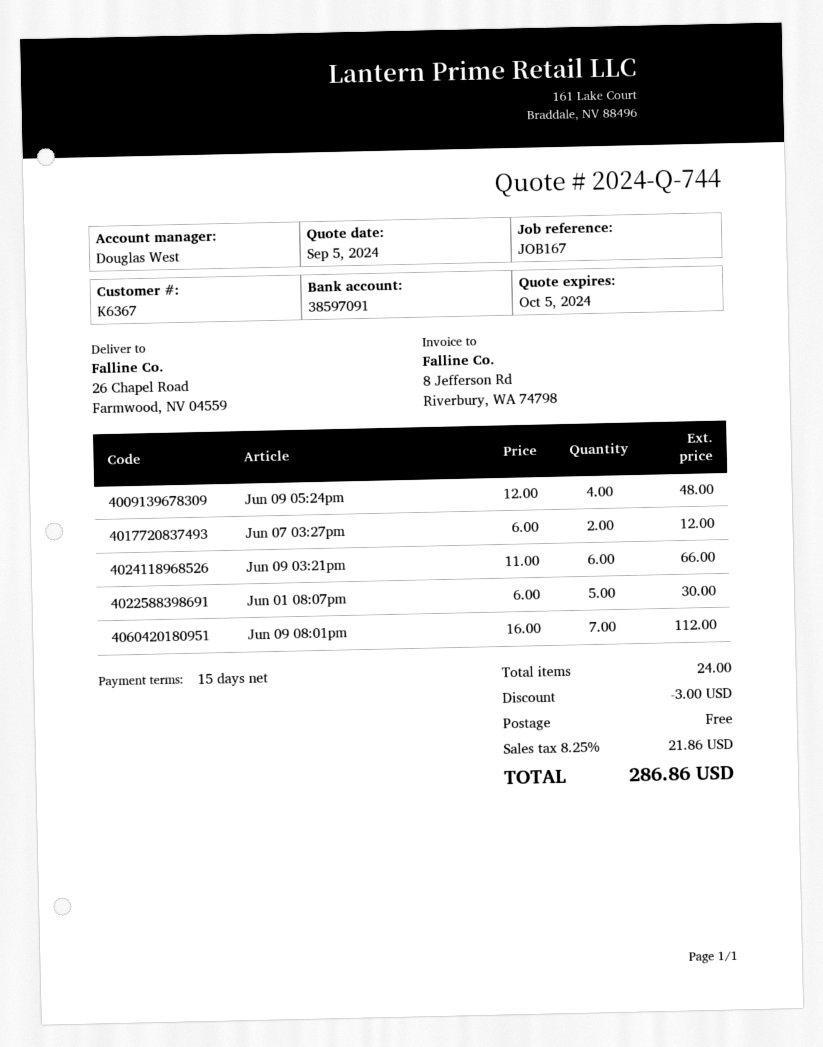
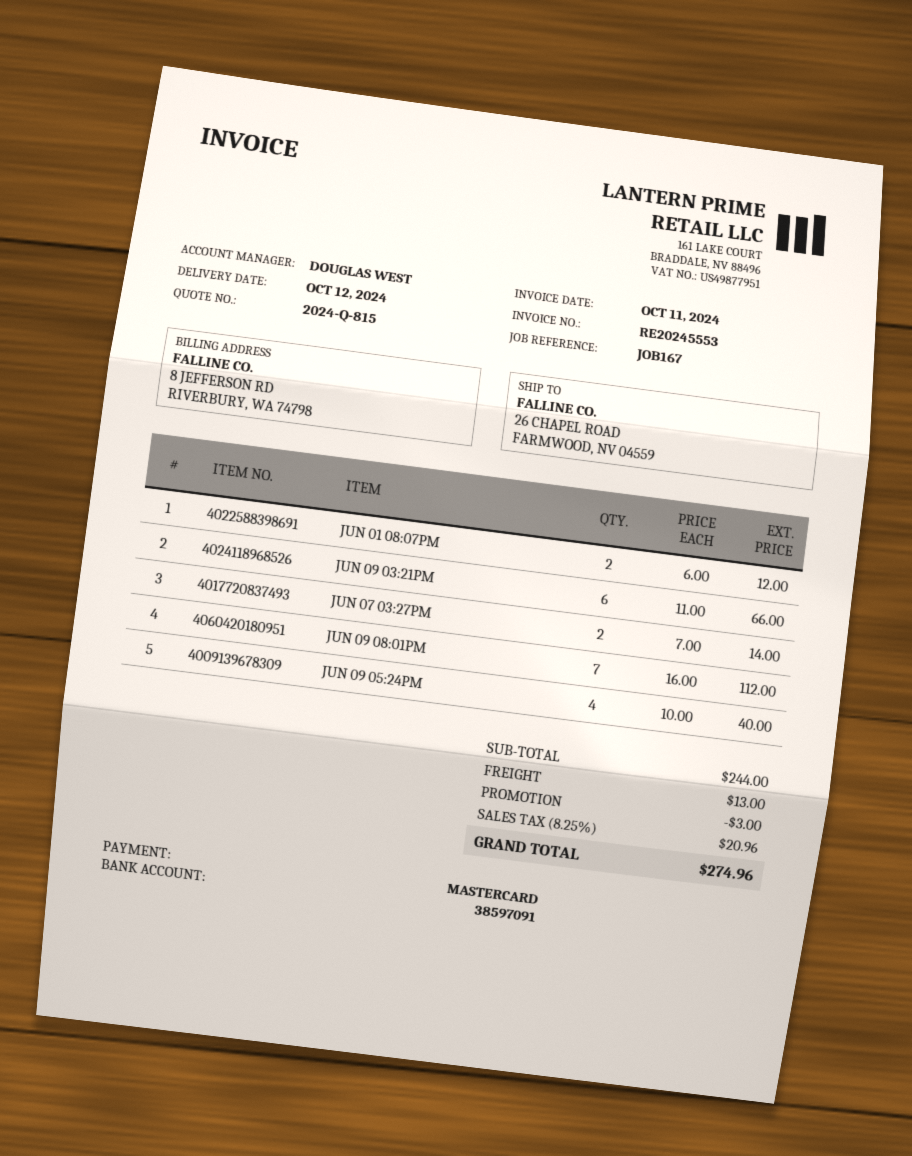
quote number: 2024-Q-744 -> 2024-Q-815
Jun 09 05:24pm: 4 x 12.00 = 48.00 -> 4 x 10.00 = 40.00
Jun 07 03:27pm: 2 x 6.00 = 12.00 -> 2 x 7.00 = 14.00
Jun 01 08:07pm: 5 x 6.00 = 30.00 -> 2 x 6.00 = 12.00
shipping: 0.00 -> 13.00
tax: 8.25% = 21.86 -> 8.25% = 20.96
total: 286.86 -> 274.96

